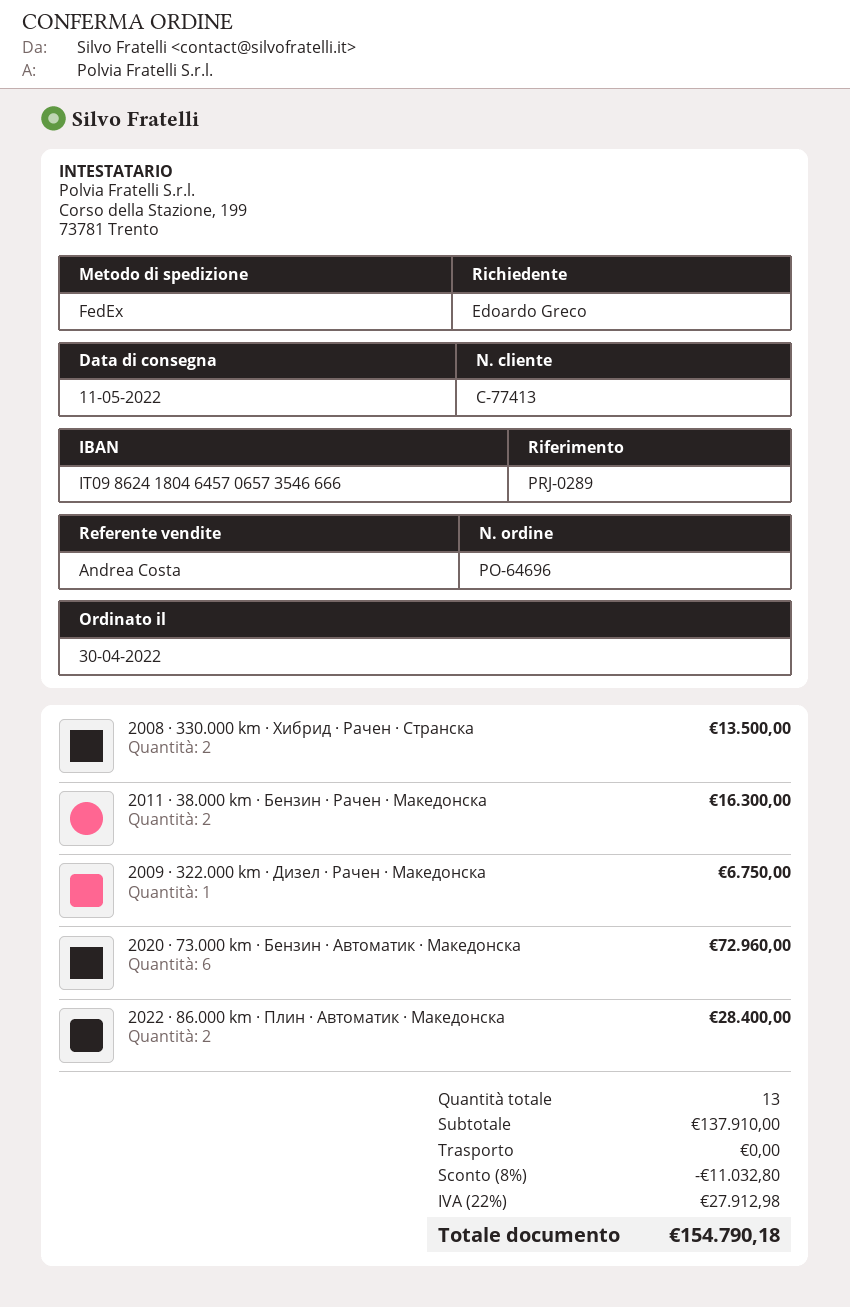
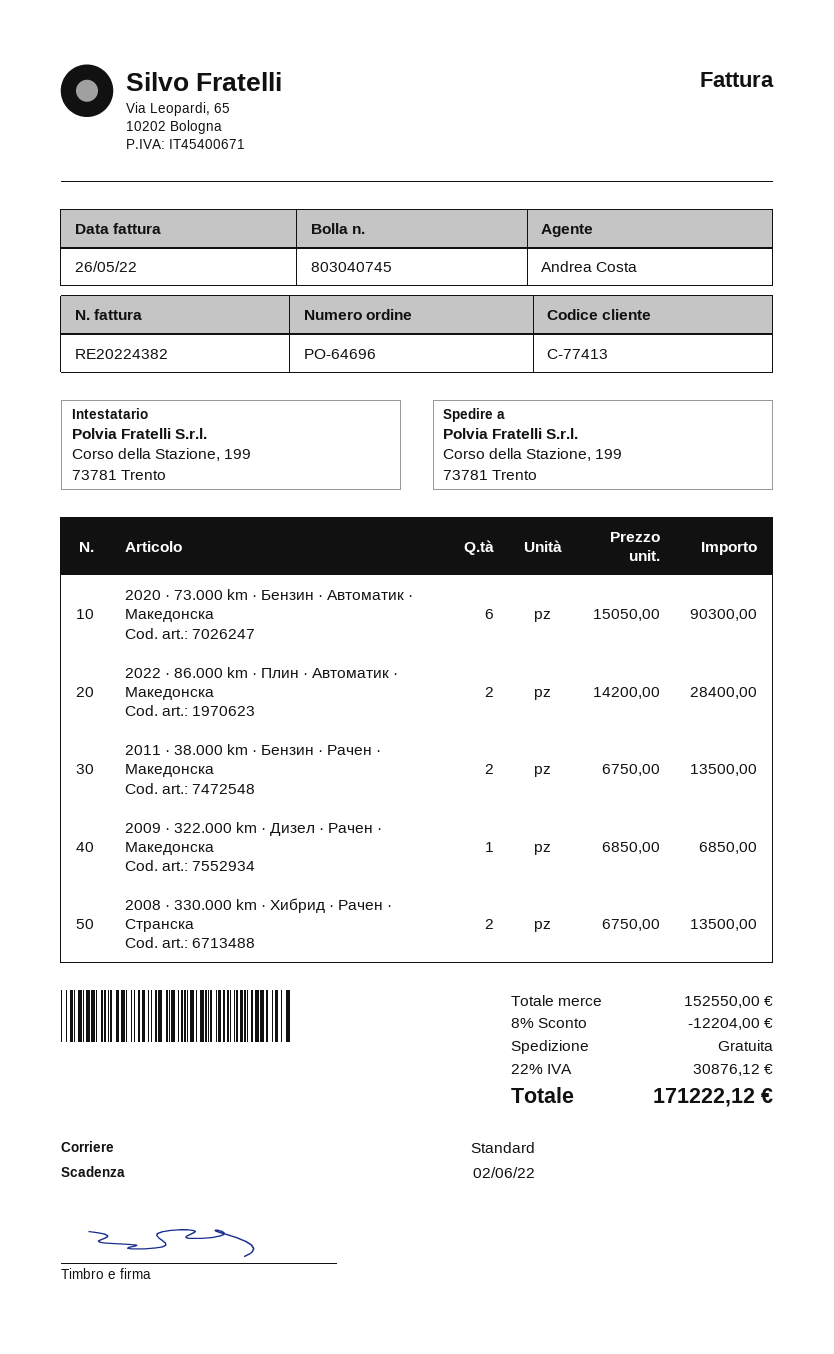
shipping method: FedEx -> standard
2011 · 38.000 km · Бензин · Рачен · Македонска: 2 for 16300.00 -> 2 for 13500.00
2009 · 322.000 km · Дизел · Рачен · Македонска: 1 for 6750.00 -> 1 for 6850.00
2020 · 73.000 km · Бензин · Автоматик · Македонска: 6 for 72960.00 -> 6 for 90300.00
subtotal: 137910.00 -> 152550.00
discount: 8% = 11032.80 -> 8% = 12204.00
tax: 22% = 27912.98 -> 22% = 30876.12
total: 154790.18 -> 171222.12

